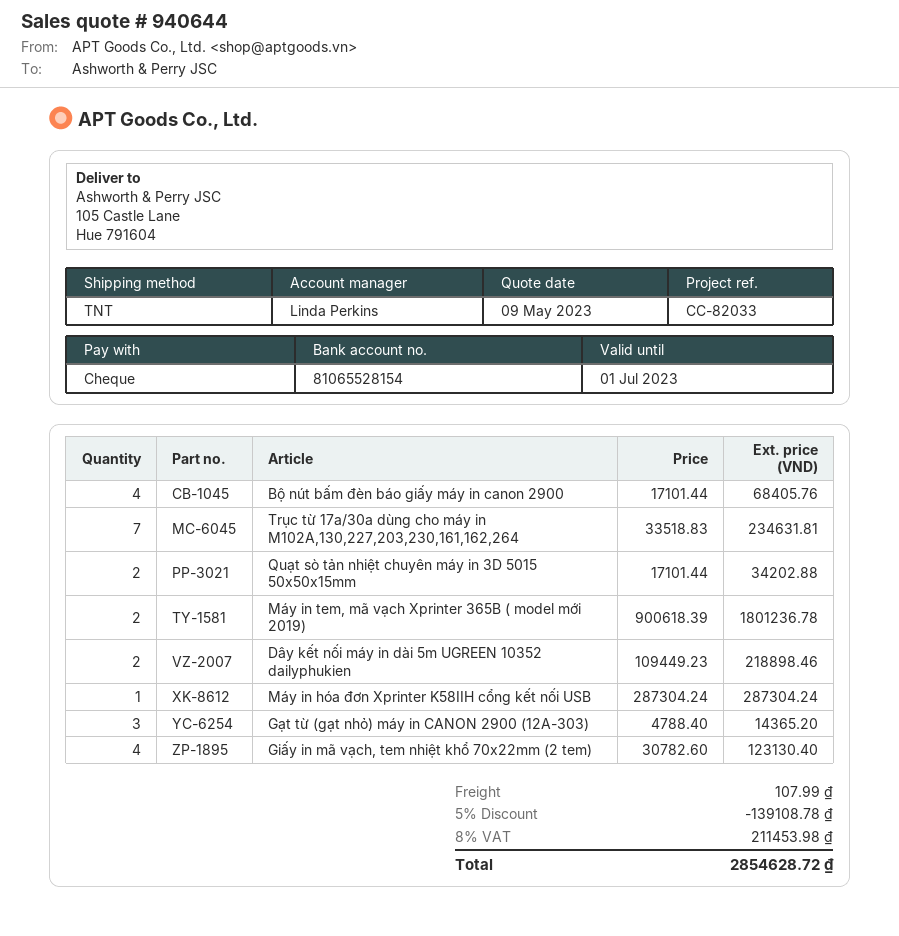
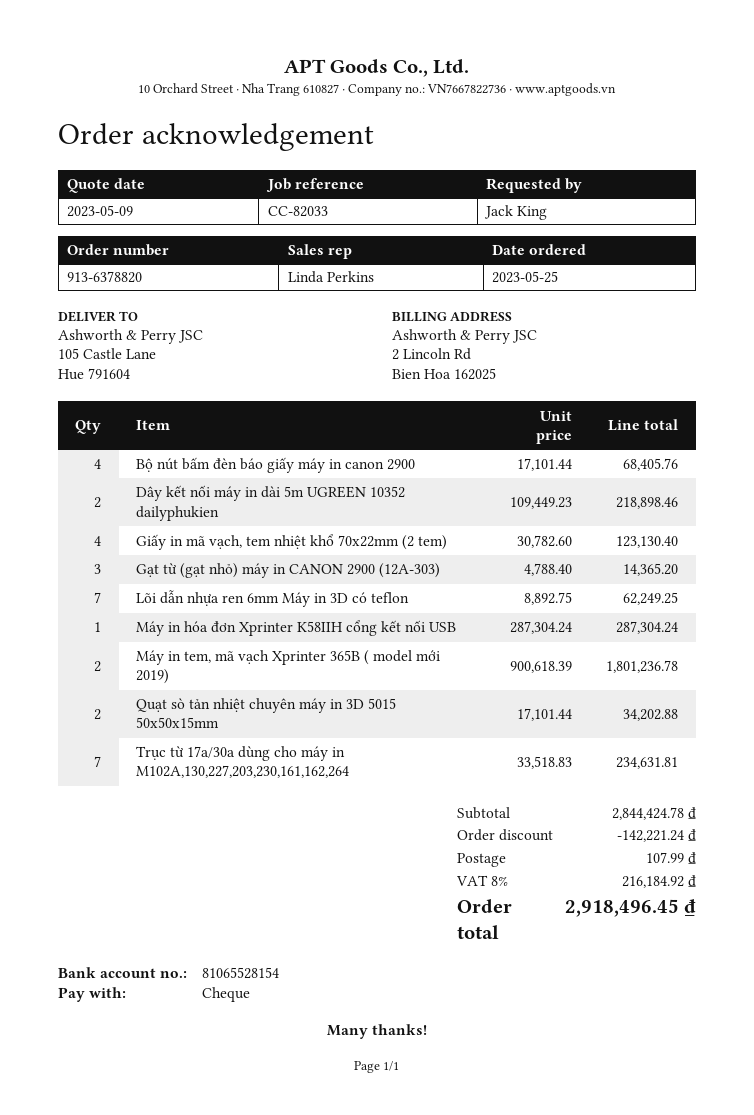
Lõi dẫn nhựa ren 6mm Máy in 3D có teflon: none -> 7 x 8892.75 = 62249.25
discount: 139108.78 -> 142221.24
tax: 8% = 211453.98 -> 8% = 216184.92
total: 2854628.72 -> 2918496.45

